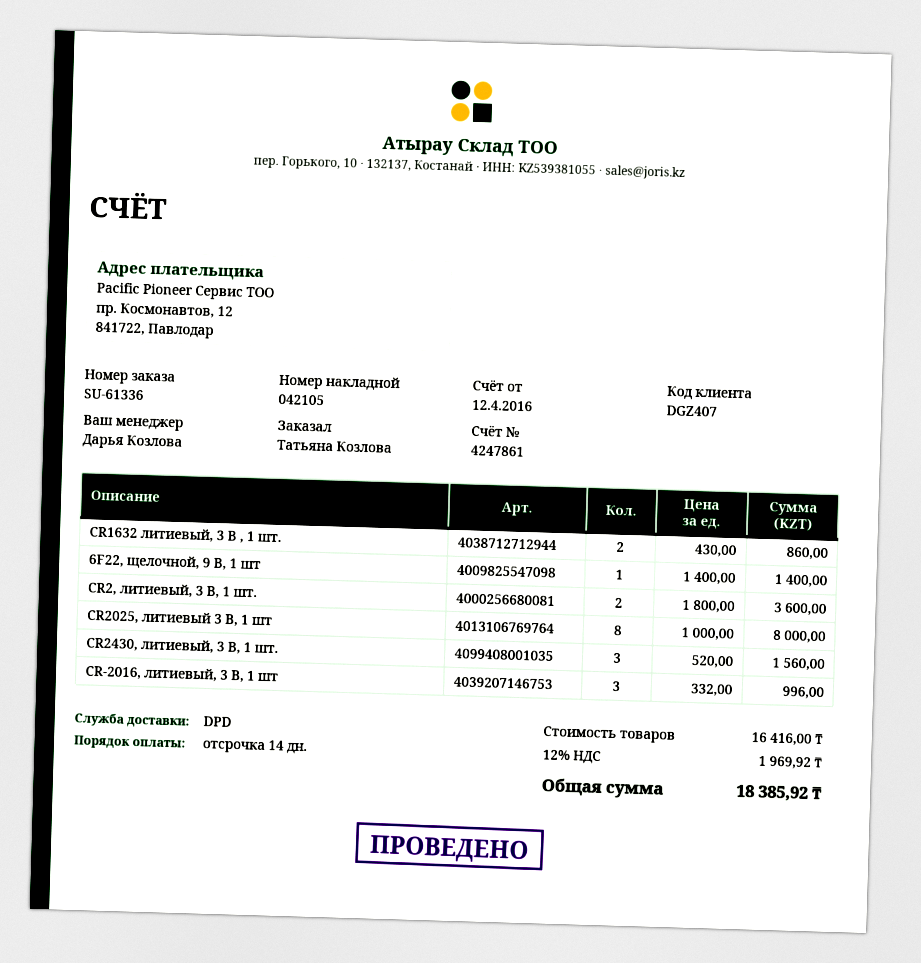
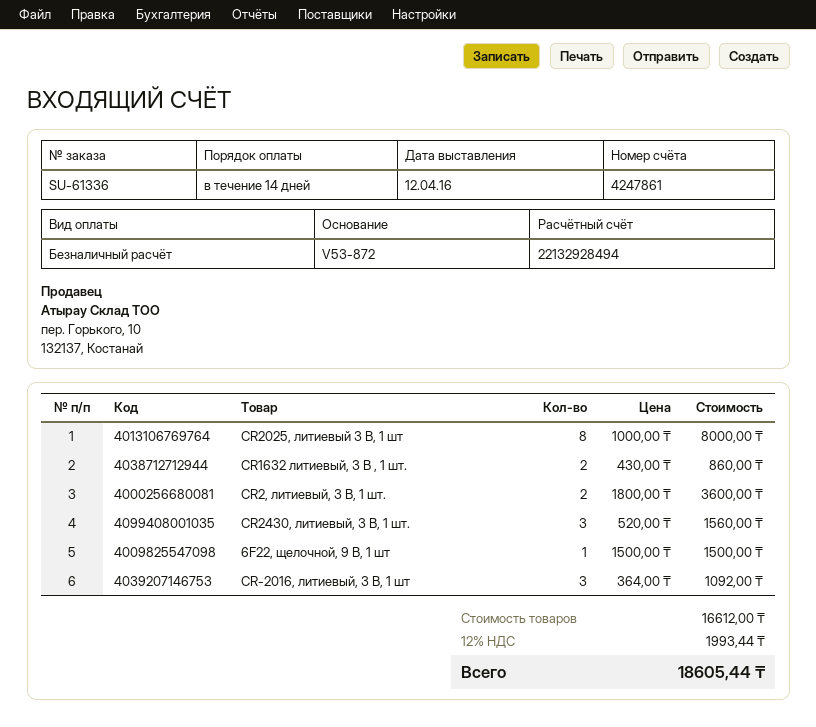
6F22, щелочной, 9 В, 1 шт: 1 x 1400.00 = 1400.00 -> 1 x 1500.00 = 1500.00
CR-2016, литиевый, 3 В, 1 шт: 3 x 332.00 = 996.00 -> 3 x 364.00 = 1092.00
subtotal: 16416.00 -> 16612.00
tax: 12% = 1969.92 -> 12% = 1993.44
total: 18385.92 -> 18605.44

